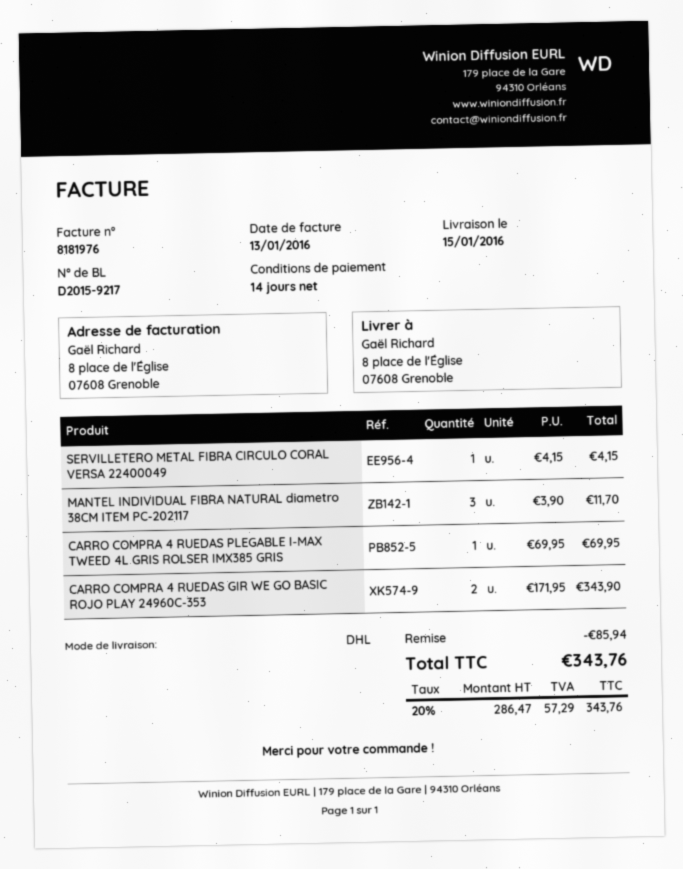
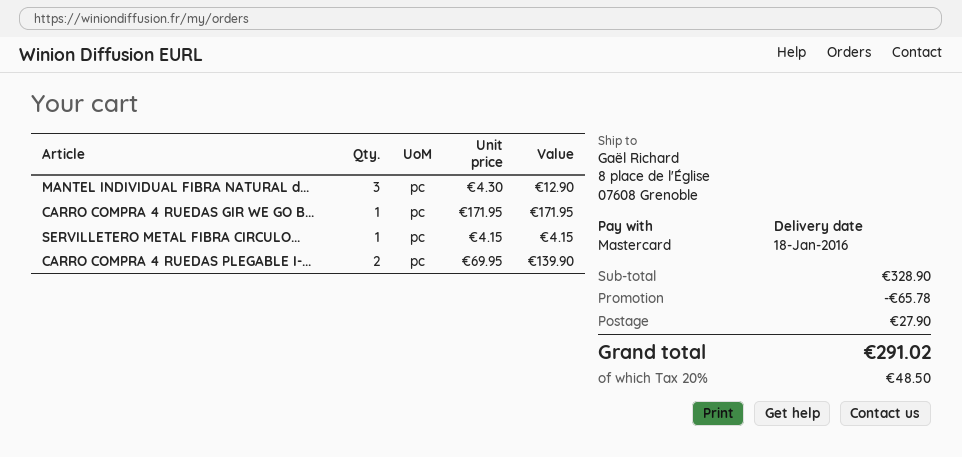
delivery date: 2016-01-15 -> 2016-01-18
MANTEL INDIVIDUAL FIBRA NATURAL diametro 38CM ITEM PC-202117: 3 x 3.90 = 11.70 -> 3 x 4.30 = 12.90
CARRO COMPRA 4 RUEDAS PLEGABLE I-MAX TWEED 4L GRIS ROLSER IMX385 GRIS: 1 x 69.95 = 69.95 -> 2 x 69.95 = 139.90
CARRO COMPRA 4 RUEDAS GIR WE GO BASIC ROJO PLAY 24960C-353: 2 x 171.95 = 343.90 -> 1 x 171.95 = 171.95
discount: 85.94 -> 65.78
shipping: none -> 27.90
tax: 20% = 57.29 -> 20% = 48.50
total: 343.76 -> 291.02

